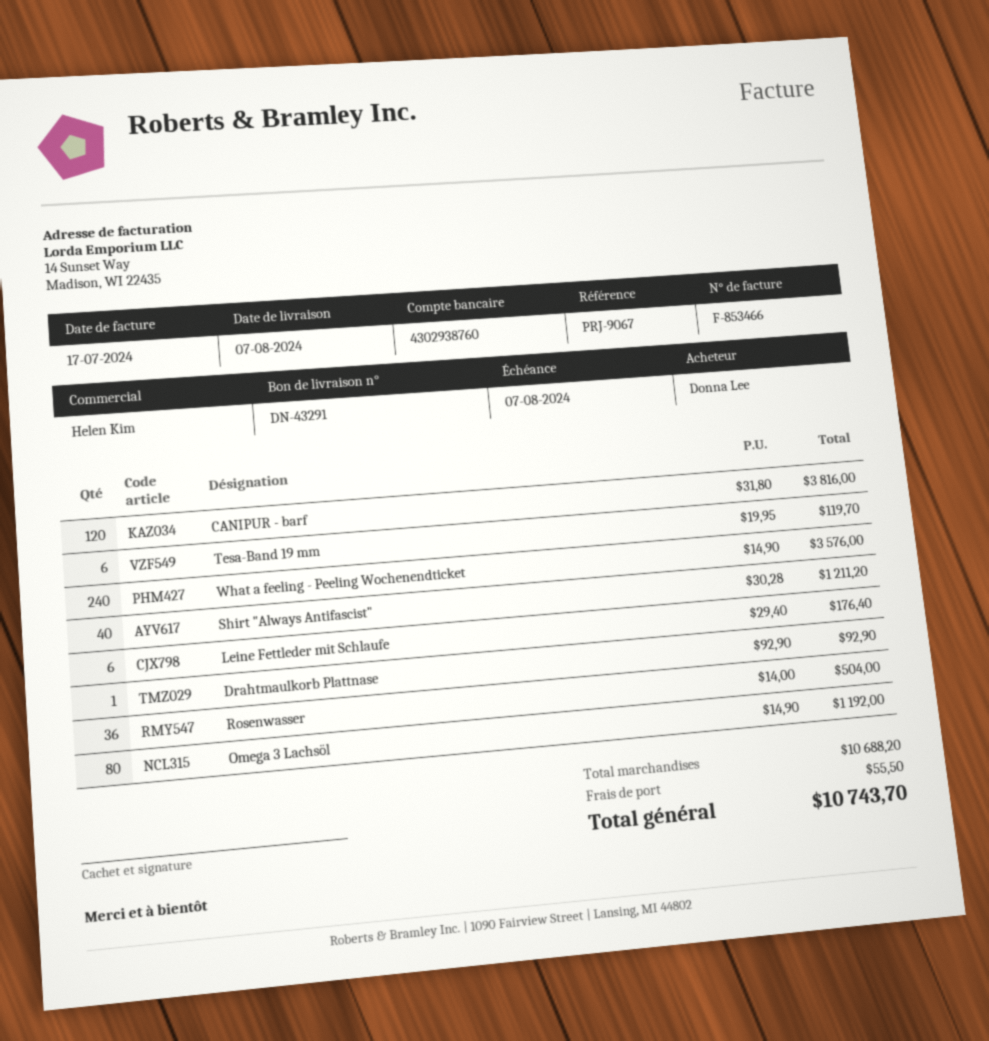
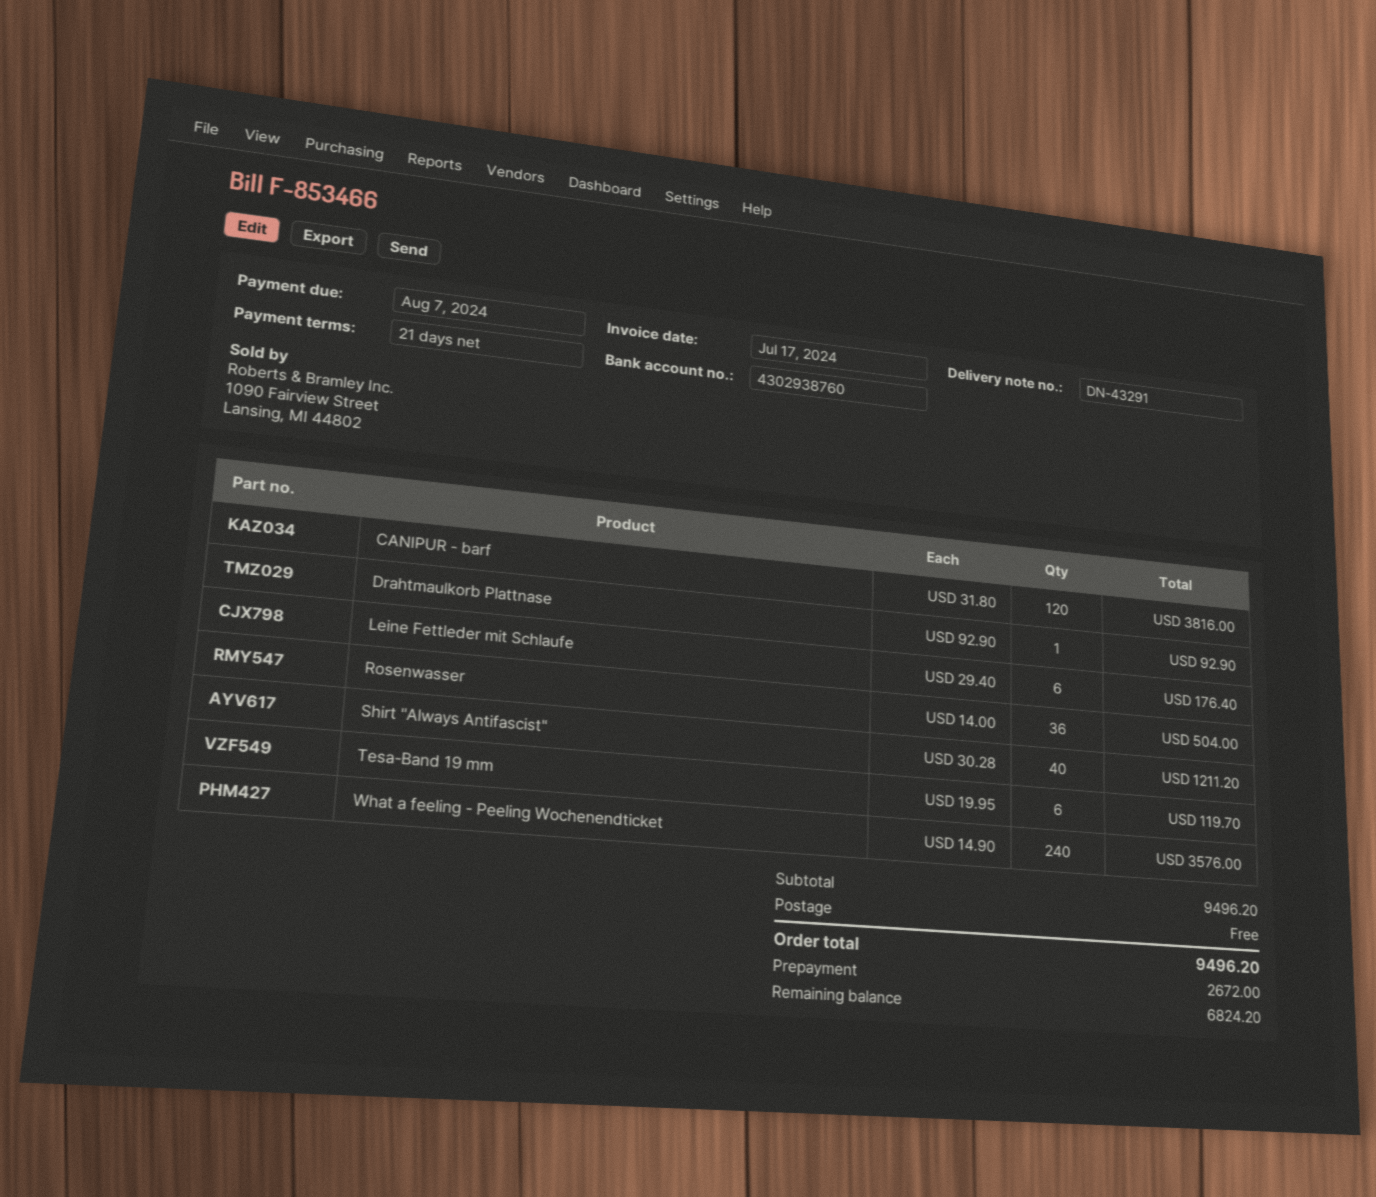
Omega 3 Lachsöl: 80 x 14.90 = 1192.00 -> none
subtotal: 10688.20 -> 9496.20
shipping: 55.50 -> 0.00
total: 10743.70 -> 9496.20

